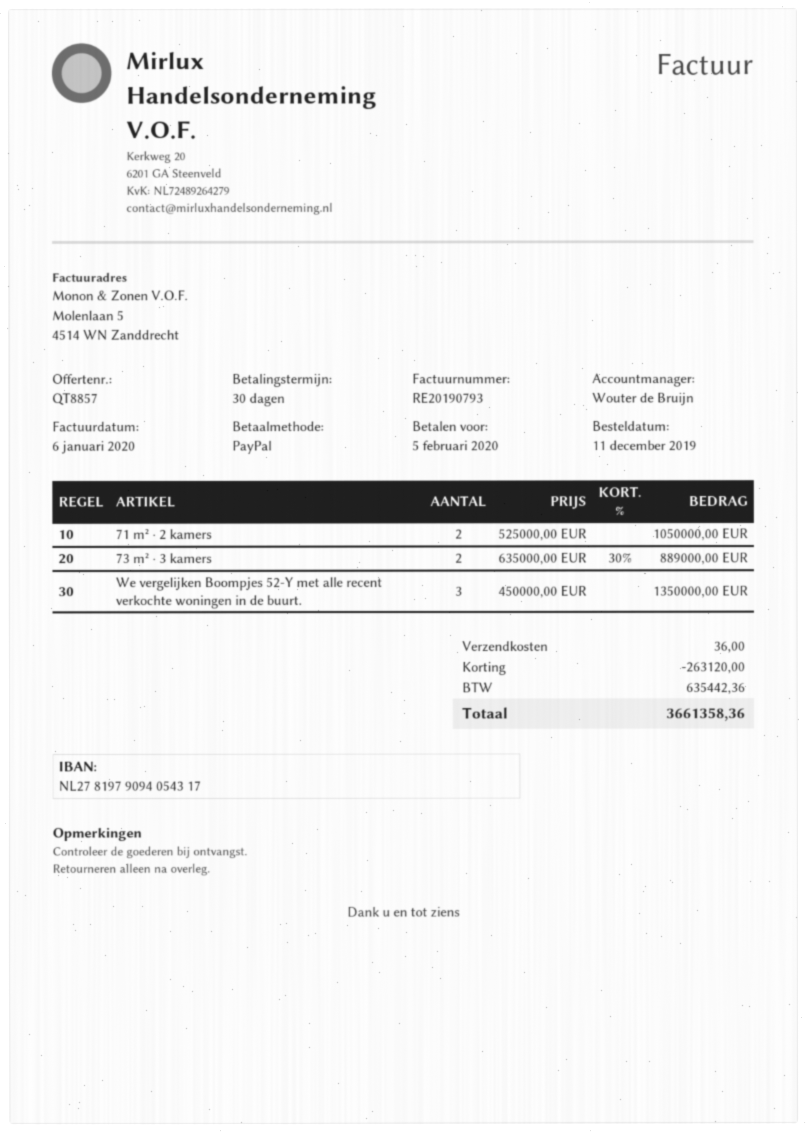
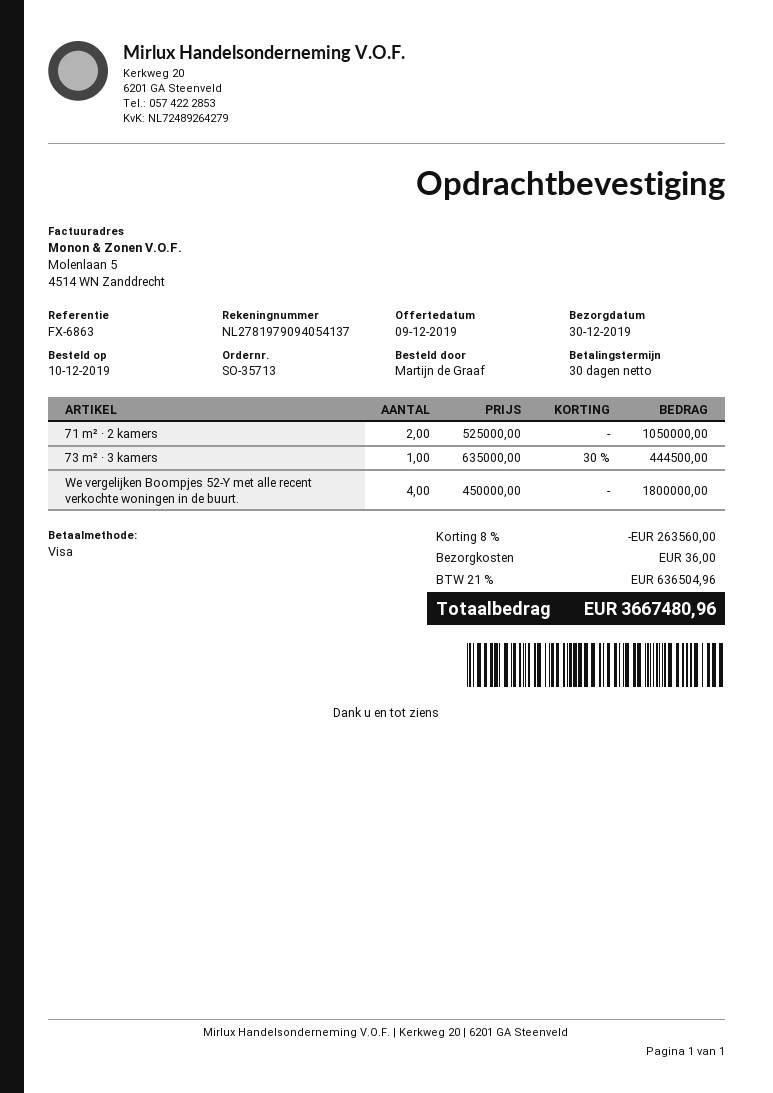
order date: 2019-12-11 -> 2019-12-10
payment method: PayPal -> Visa
bank account: NL2781979094054317 -> NL2781979094054137
73 m² · 3 kamers: 2 x 635000.00 - 30% = 889000.00 -> 1 x 635000.00 - 30% = 444500.00
We vergelijken Boompjes 52-Y met alle recent verkochte woningen in de buurt.: 3 x 450000.00 = 1350000.00 -> 4 x 450000.00 = 1800000.00
discount: 263120.00 -> 263560.00
tax: 635442.36 -> 636504.96
total: 3661358.36 -> 3667480.96

